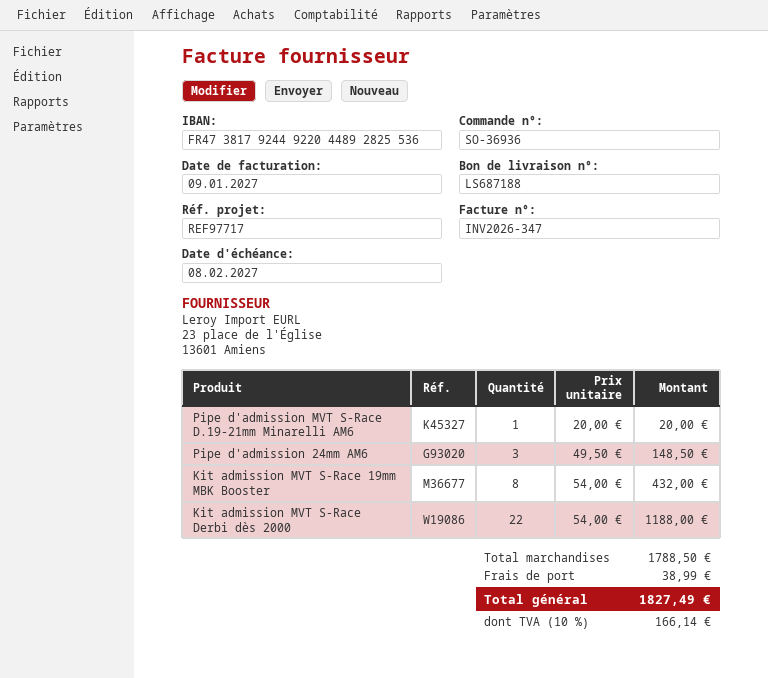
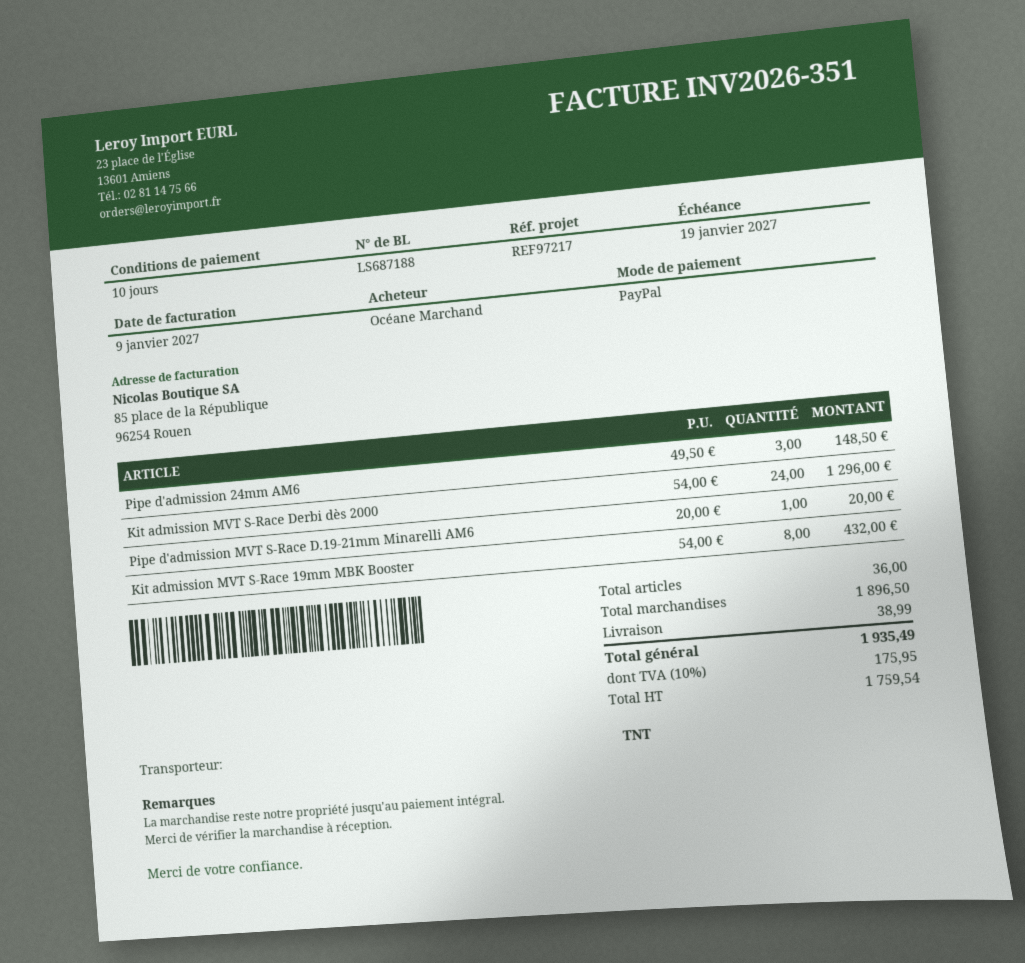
invoice number: INV2026-347 -> INV2026-351
due date: 2027-02-08 -> 2027-01-19
reference: REF97717 -> REF97217
Kit admission MVT S-Race Derbi dès 2000: 22 x 54.00 = 1188.00 -> 24 x 54.00 = 1296.00
subtotal: 1788.50 -> 1896.50
tax: 10% = 166.14 -> 10% = 175.95
total: 1827.49 -> 1935.49

